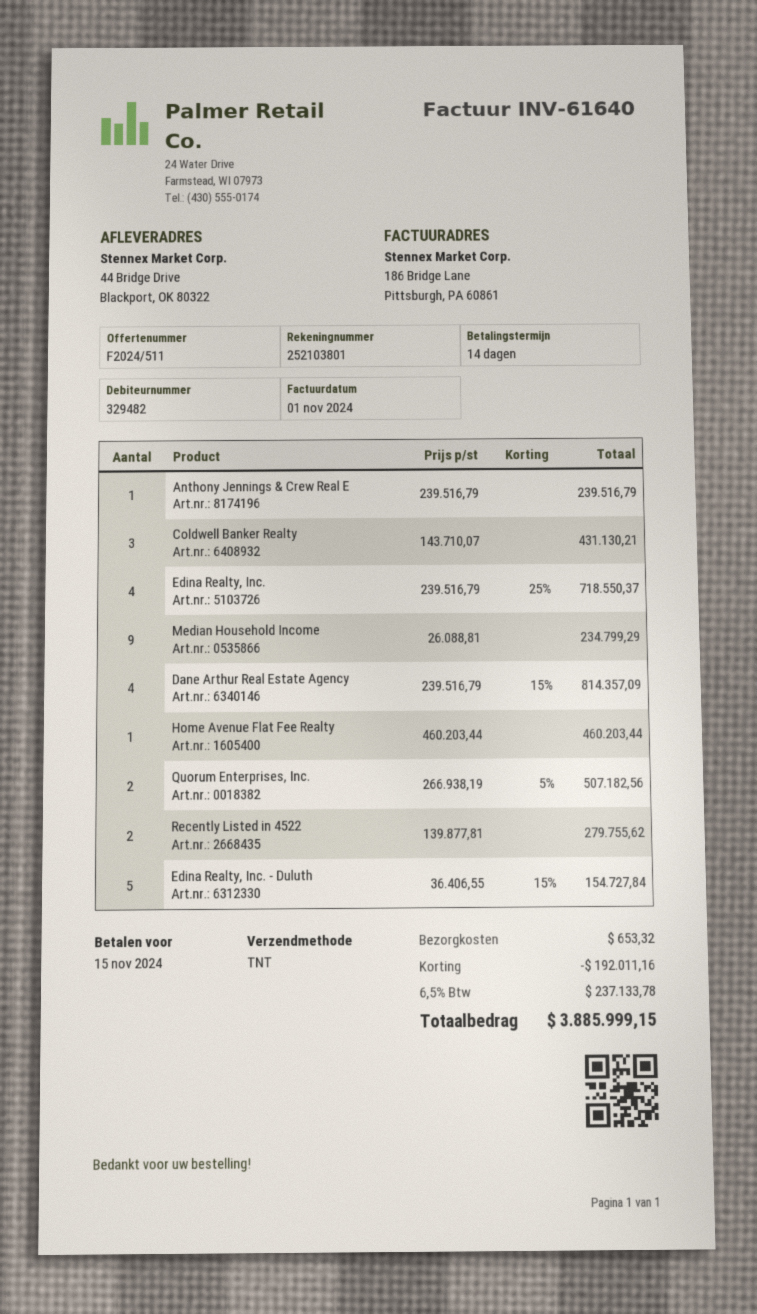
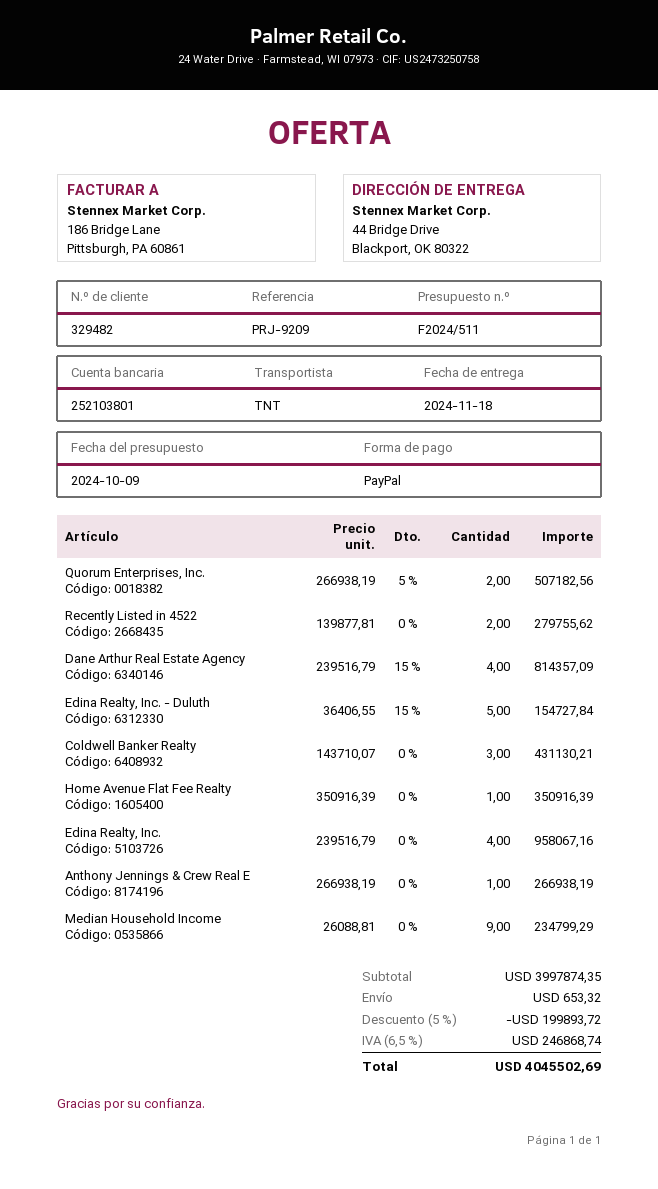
Anthony Jennings & Crew Real E: 1 x 239516.79 = 239516.79 -> 1 x 266938.19 = 266938.19
Edina Realty, Inc.: 4 x 239516.79 - 25% = 718550.37 -> 4 x 239516.79 = 958067.16
Home Avenue Flat Fee Realty: 1 x 460203.44 = 460203.44 -> 1 x 350916.39 = 350916.39
discount: 192011.16 -> 199893.72
tax: 6.5% = 237133.78 -> 6.5% = 246868.74
total: 3885999.15 -> 4045502.69

